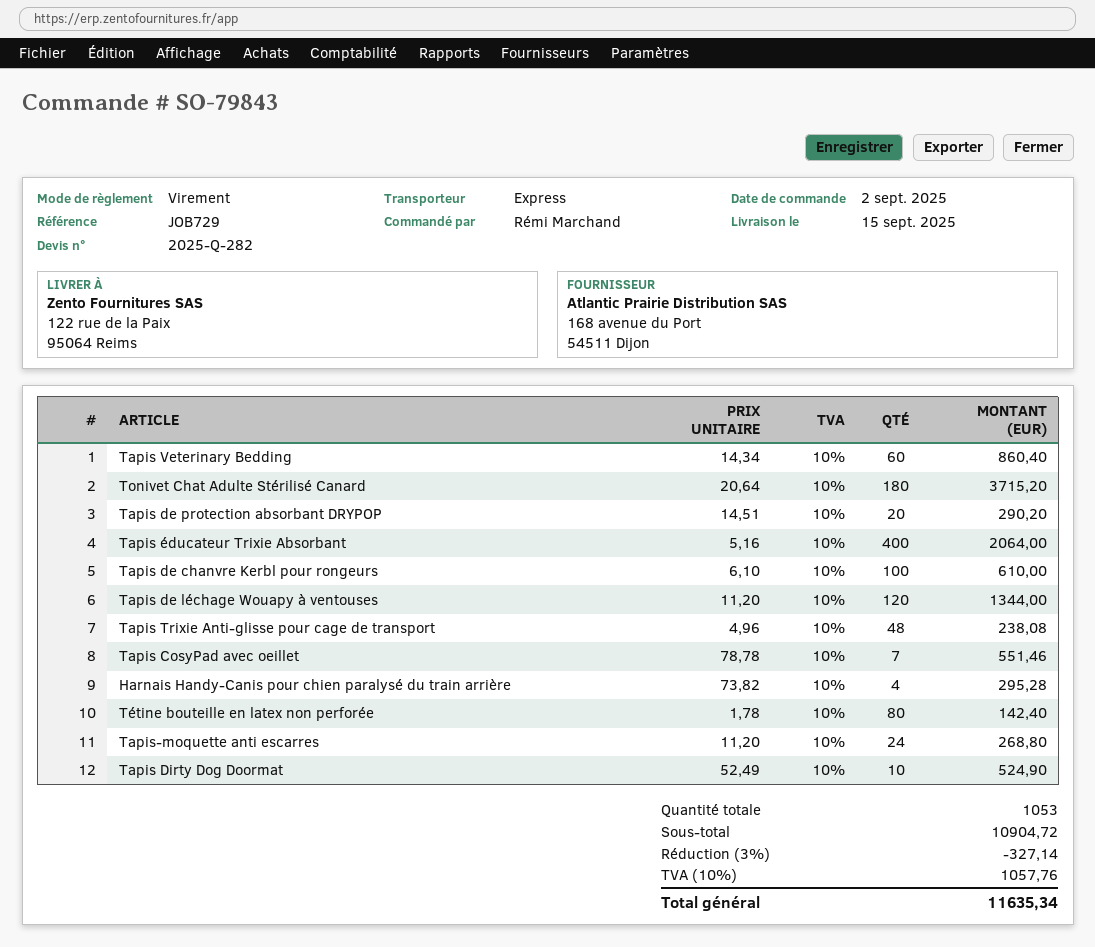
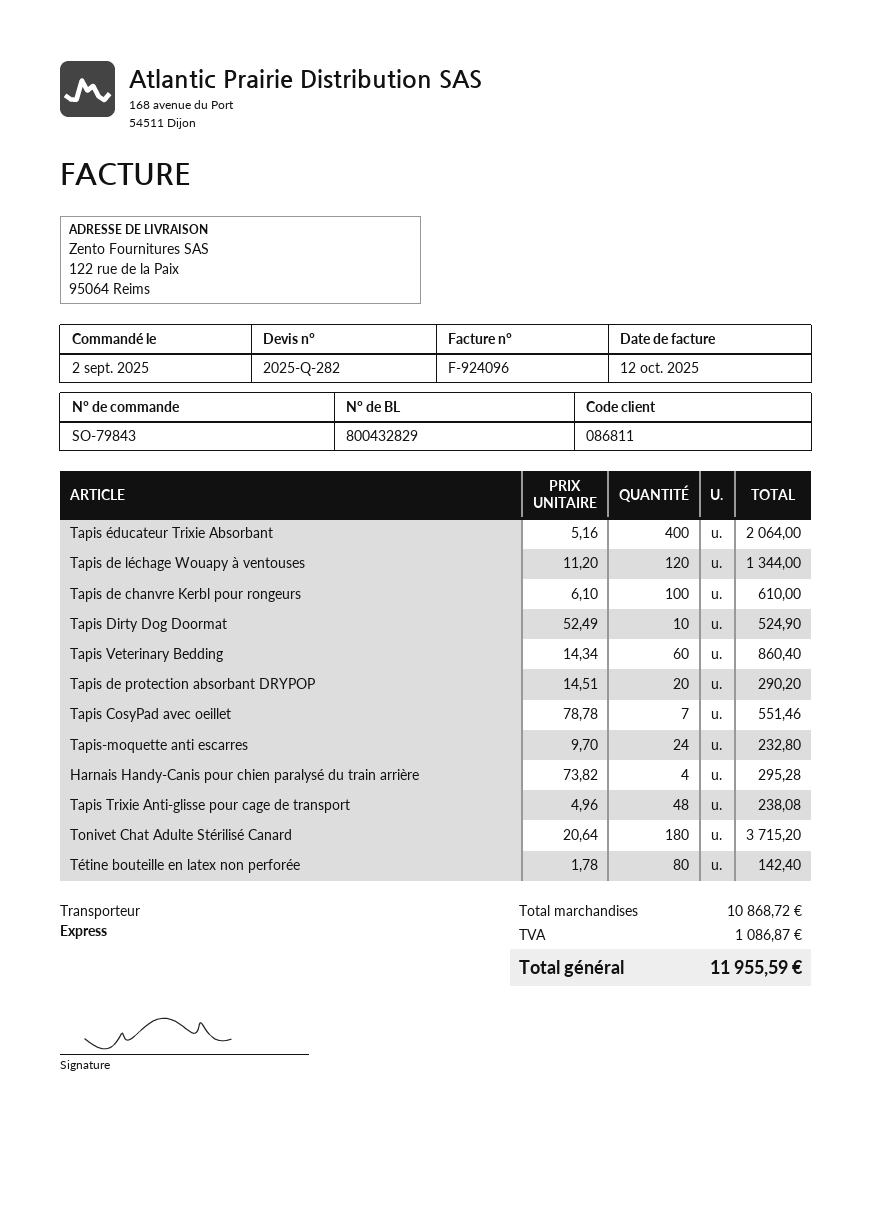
Tapis-moquette anti escarres: 24 x 11.20 = 268.80 -> 24 x 9.70 = 232.80
subtotal: 10904.72 -> 10868.72
discount: 3% = 327.14 -> none
tax: 1057.76 -> 1086.87
total: 11635.34 -> 11955.59

